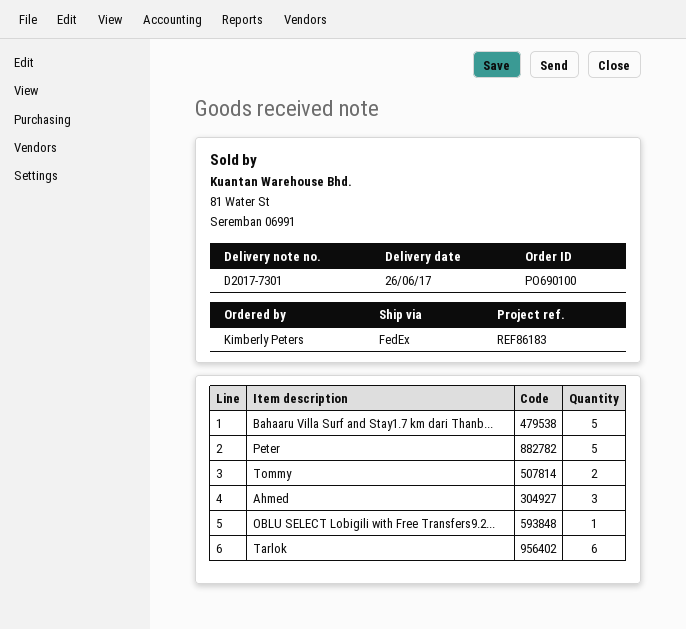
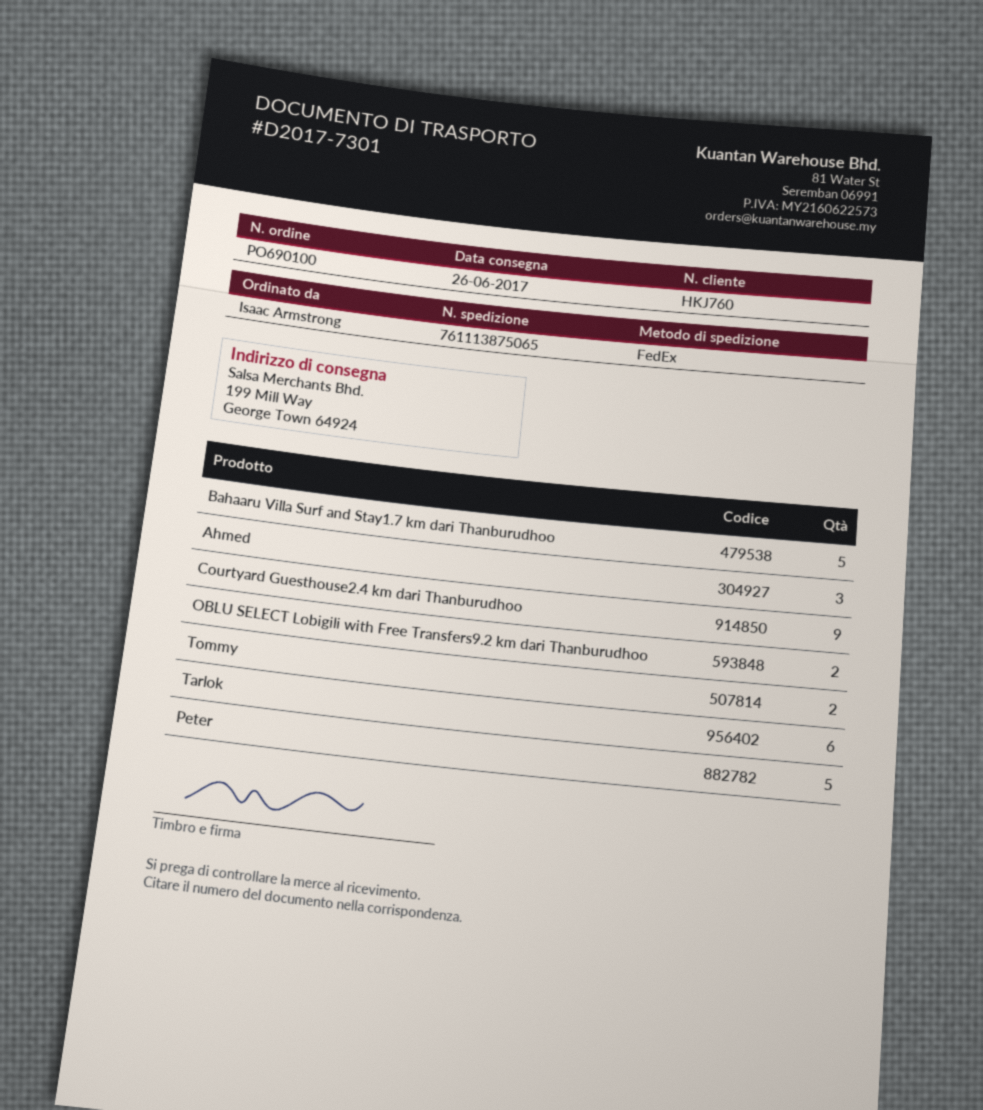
ordered by: Kimberly Peters -> Isaac Armstrong
OBLU SELECT Lobigili with Free Transfers9.2...: 1 -> 2
Courtyard Guesthouse2.4 km dari Thanburudhoo: none -> 9

